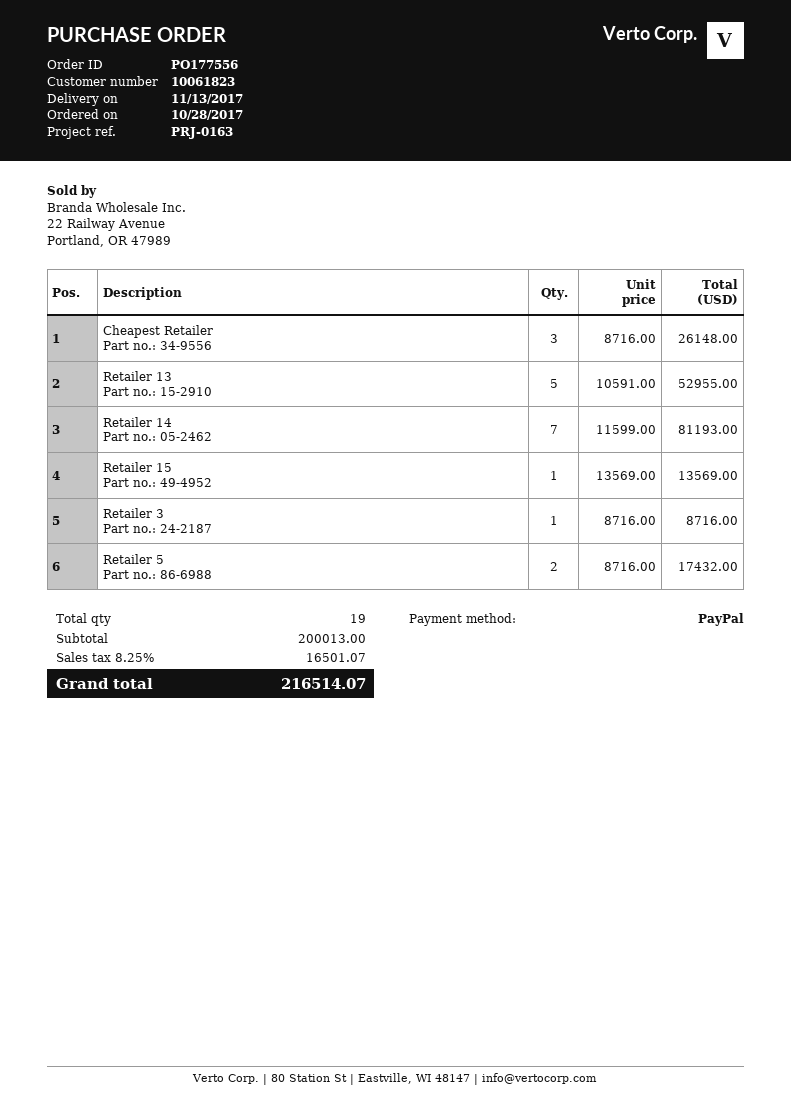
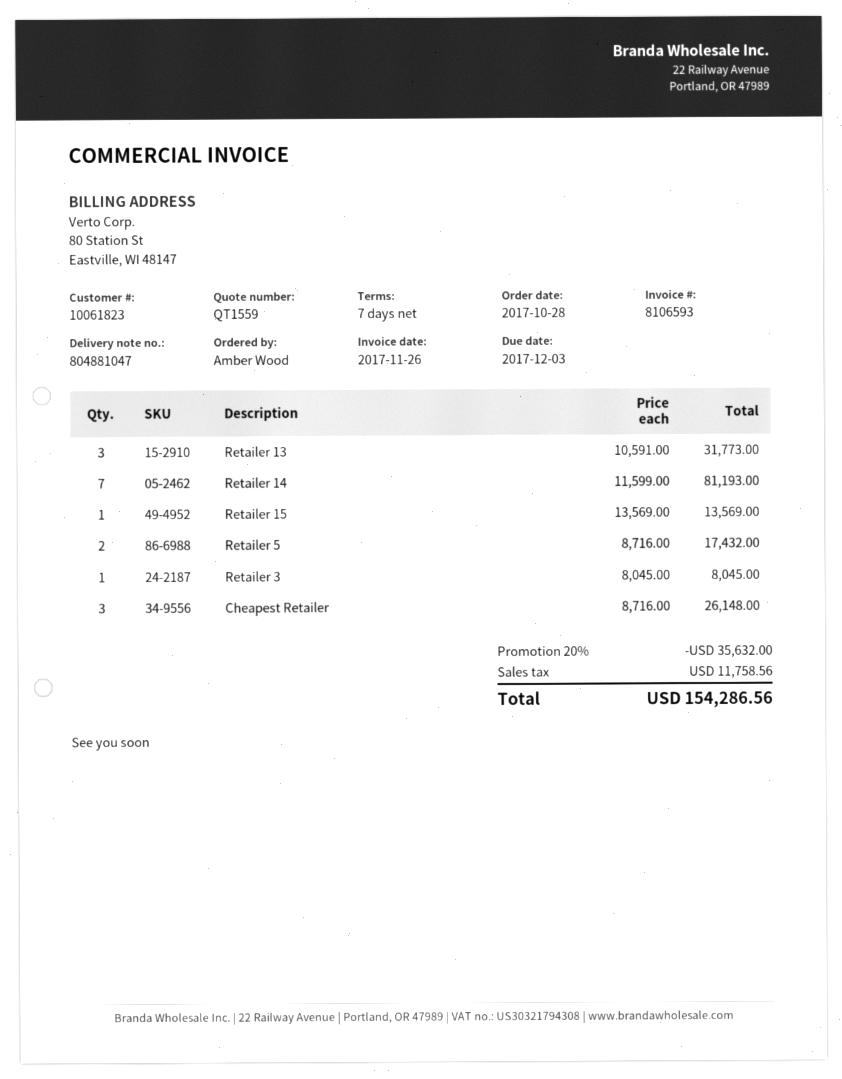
Retailer 13: 5 x 10591.00 = 52955.00 -> 3 x 10591.00 = 31773.00
Retailer 3: 1 x 8716.00 = 8716.00 -> 1 x 8045.00 = 8045.00
discount: none -> 20% = 35632.00
tax: 16501.07 -> 11758.56
total: 216514.07 -> 154286.56

